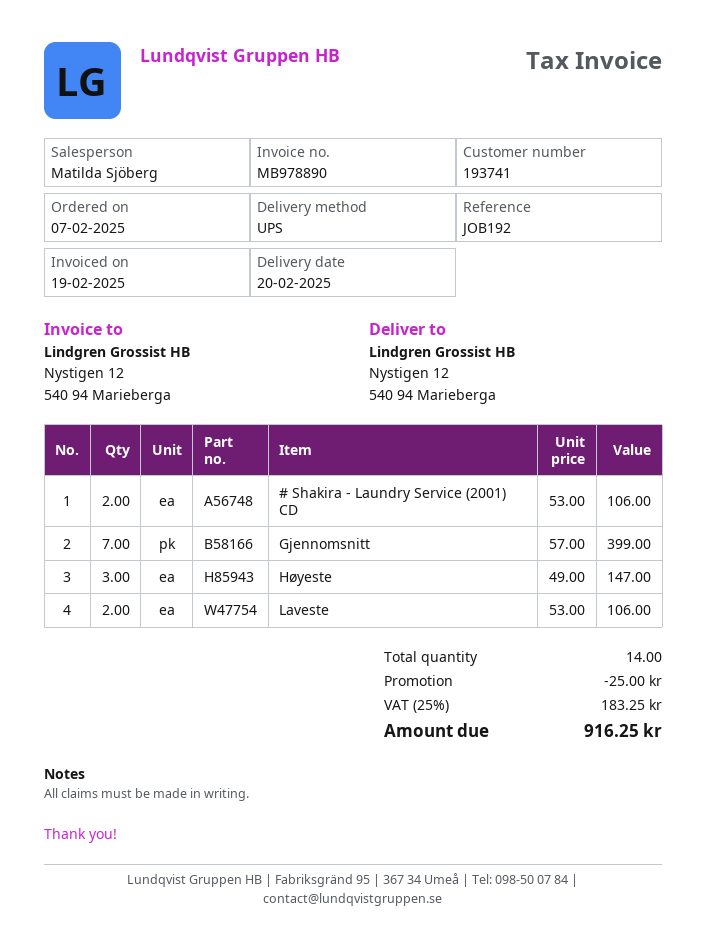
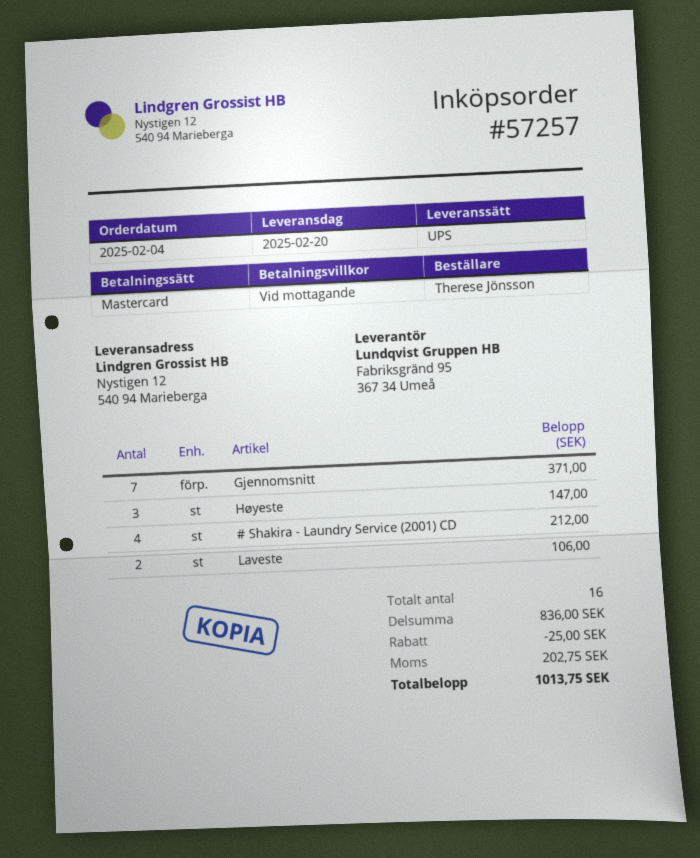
order date: 2025-02-07 -> 2025-02-04
# Shakira - Laundry Service (2001) CD: 2 for 106.00 -> 4 for 212.00
Gjennomsnitt: 7 for 399.00 -> 7 for 371.00
total quantity: 14 -> 16
tax: 183.25 -> 202.75
total: 916.25 -> 1013.75

